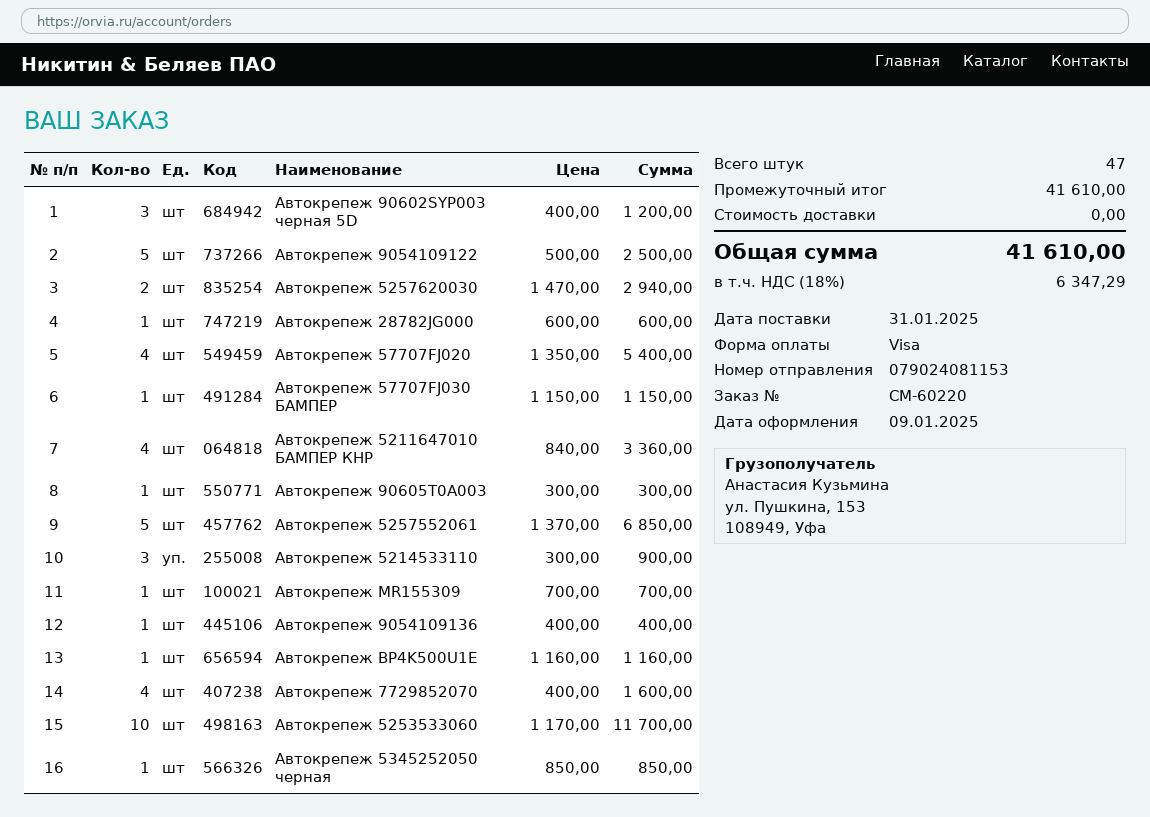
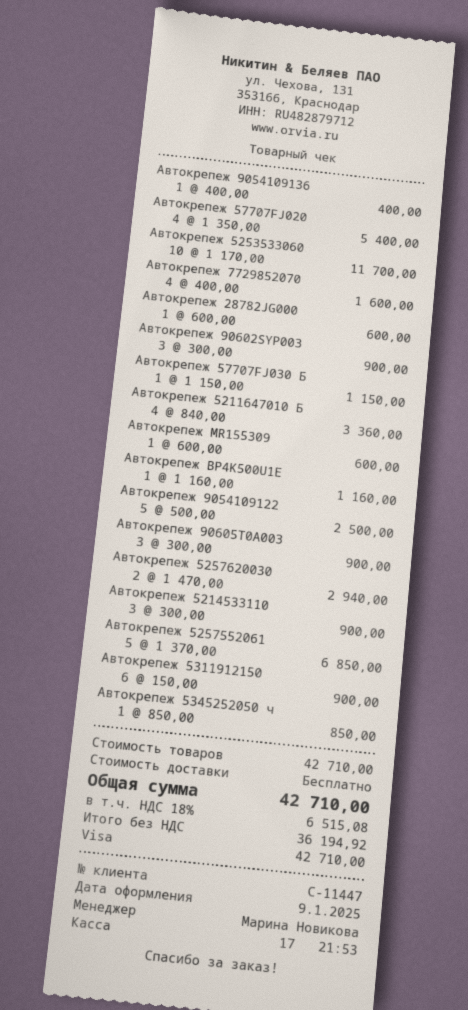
Автокрепеж 90602SYP003 черная 5D: 3 x 400.00 = 1200.00 -> 3 x 300.00 = 900.00
Автокрепеж 90605T0A003: 1 x 300.00 = 300.00 -> 3 x 300.00 = 900.00
Автокрепеж MR155309: 1 x 700.00 = 700.00 -> 1 x 600.00 = 600.00
Автокрепеж 5311912150: none -> 6 x 150.00 = 900.00
subtotal: 41610.00 -> 42710.00
tax: 18% = 6347.29 -> 18% = 6515.08
total: 41610.00 -> 42710.00

